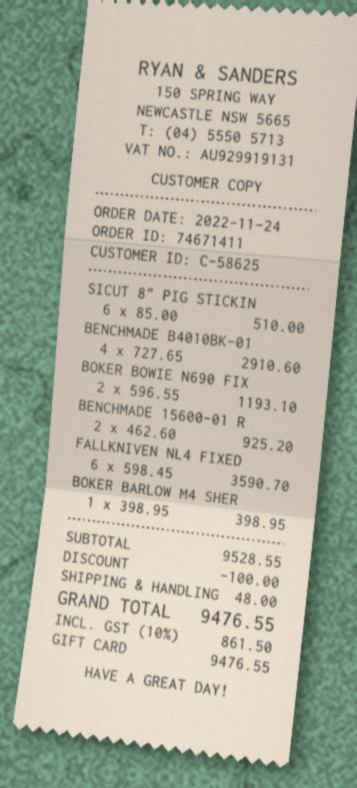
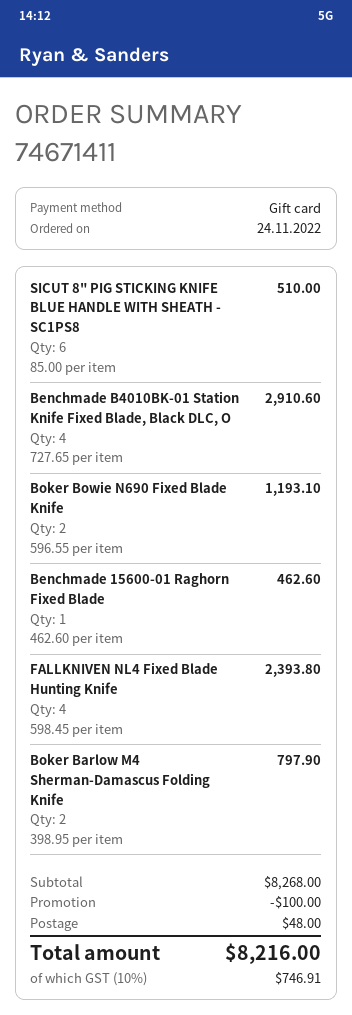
BENCHMADE 15600-01 R: 2 x 462.60 = 925.20 -> 1 x 462.60 = 462.60
FALLKNIVEN NL4 FIXED: 6 x 598.45 = 3590.70 -> 4 x 598.45 = 2393.80
BOKER BARLOW M4 SHER: 1 x 398.95 = 398.95 -> 2 x 398.95 = 797.90
subtotal: 9528.55 -> 8268.00
tax: 10% = 861.50 -> 10% = 746.91
total: 9476.55 -> 8216.00

